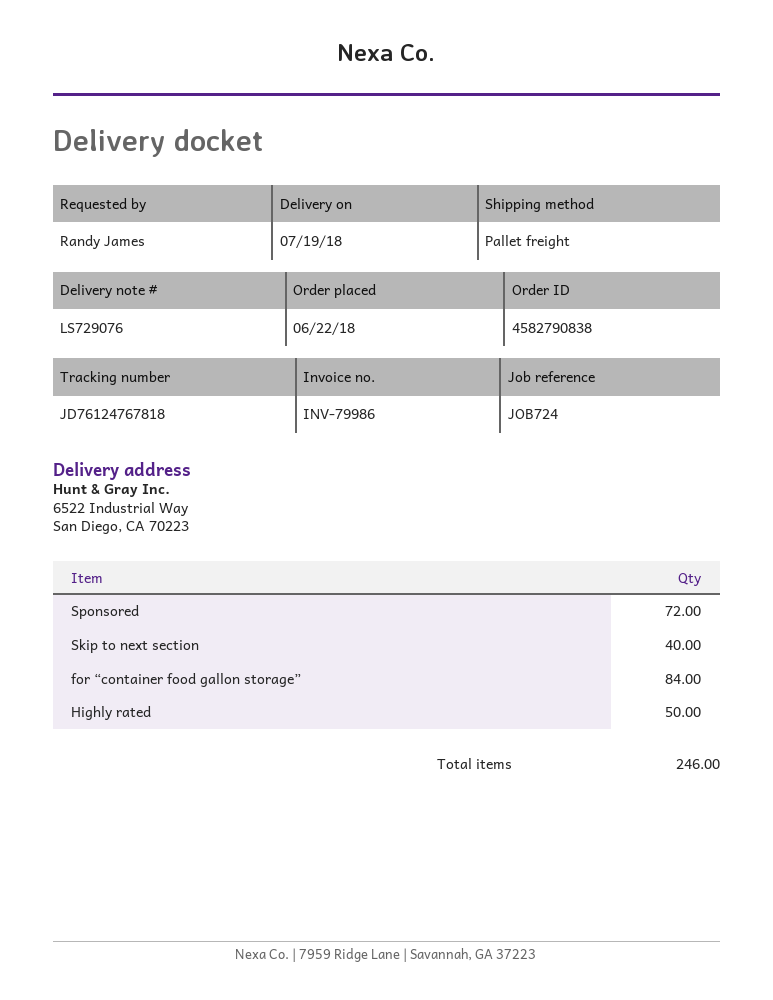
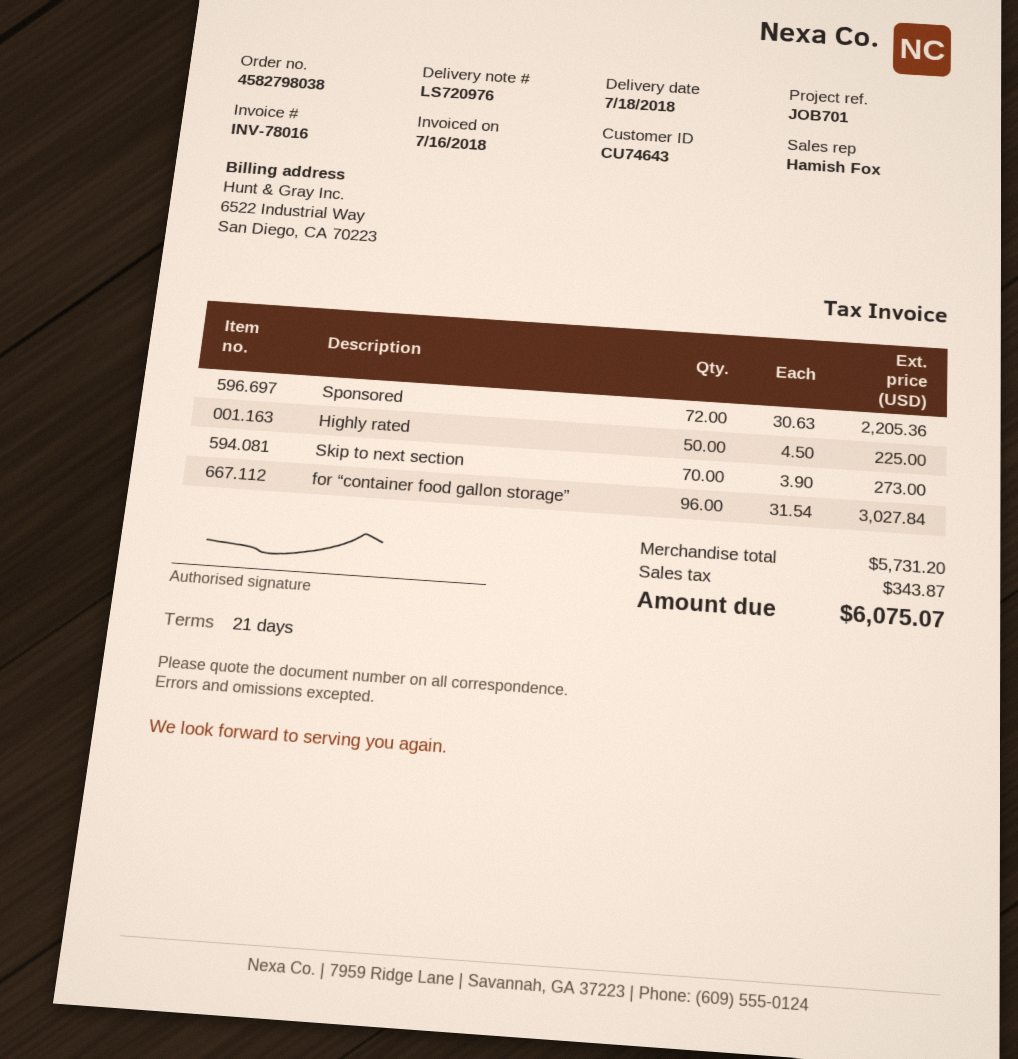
order number: 4582790838 -> 4582798038
delivery note number: LS729076 -> LS720976
delivery date: 2018-07-19 -> 2018-07-18
invoice number: INV-79986 -> INV-78016
reference: JOB724 -> JOB701
Skip to next section: 40 -> 70
for “container food gallon storage”: 84 -> 96

